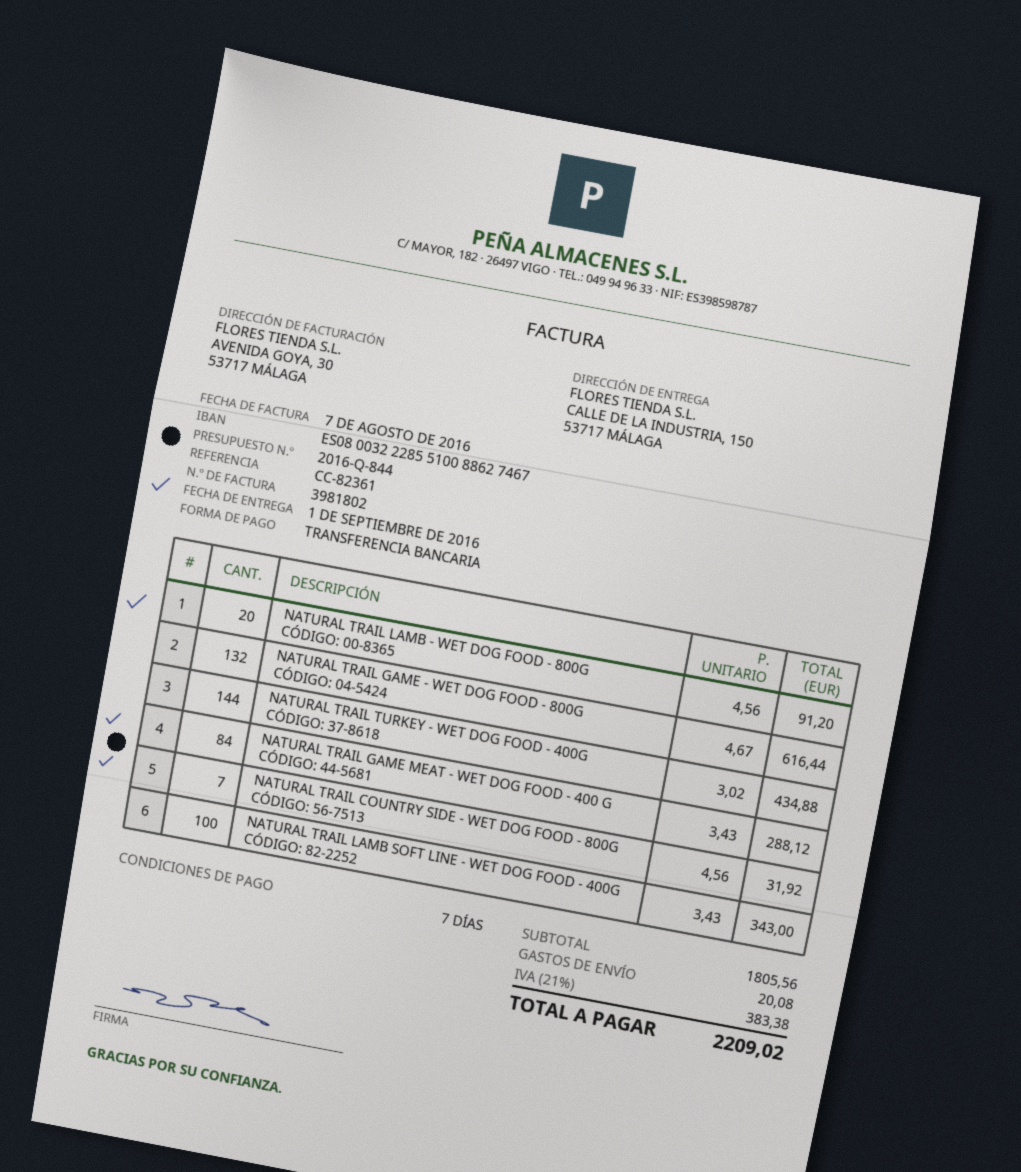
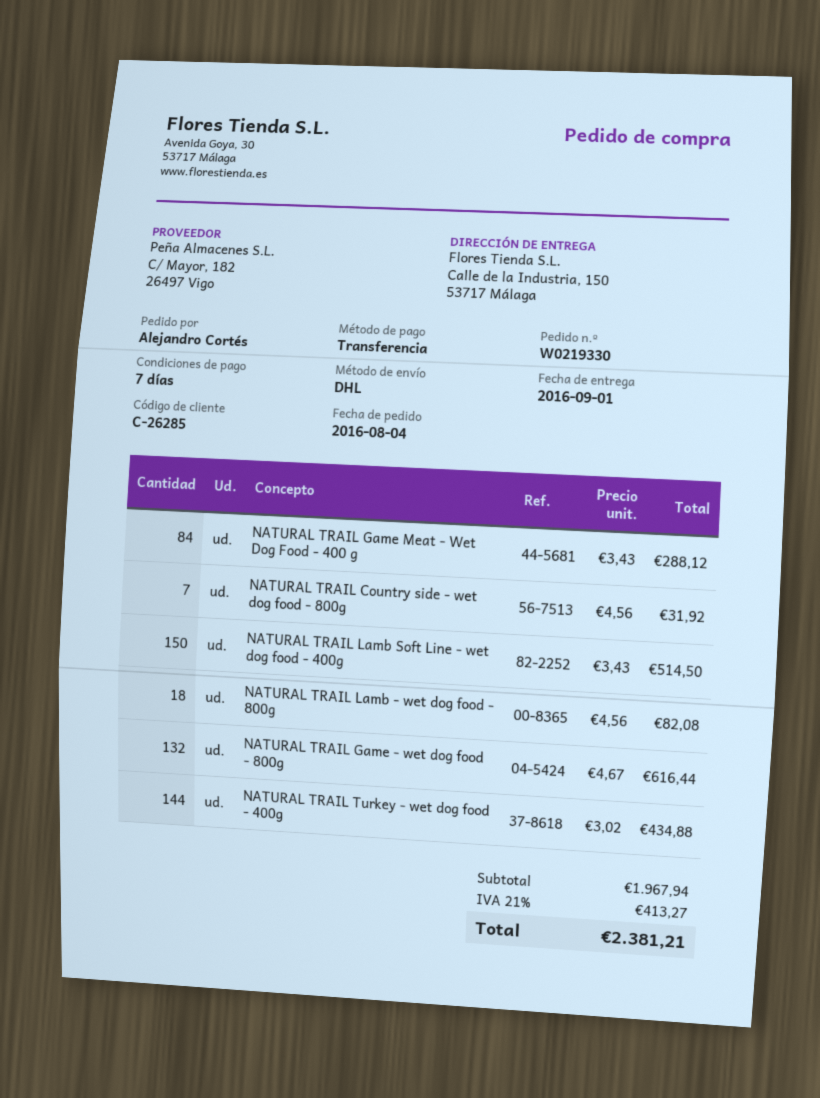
NATURAL TRAIL LAMB - WET DOG FOOD - 800G: 20 x 4.56 = 91.20 -> 18 x 4.56 = 82.08
NATURAL TRAIL LAMB SOFT LINE - WET DOG FOOD - 400G: 100 x 3.43 = 343.00 -> 150 x 3.43 = 514.50
subtotal: 1805.56 -> 1967.94
shipping: 20.08 -> none
tax: 21% = 383.38 -> 21% = 413.27
total: 2209.02 -> 2381.21

